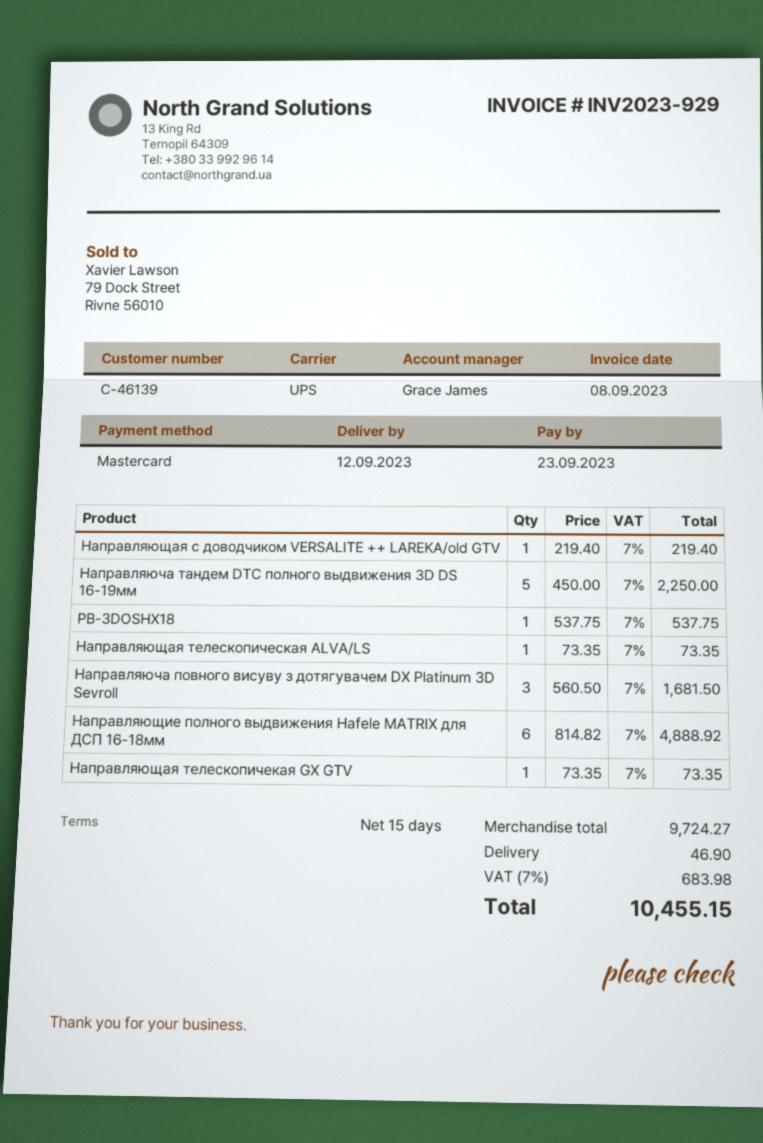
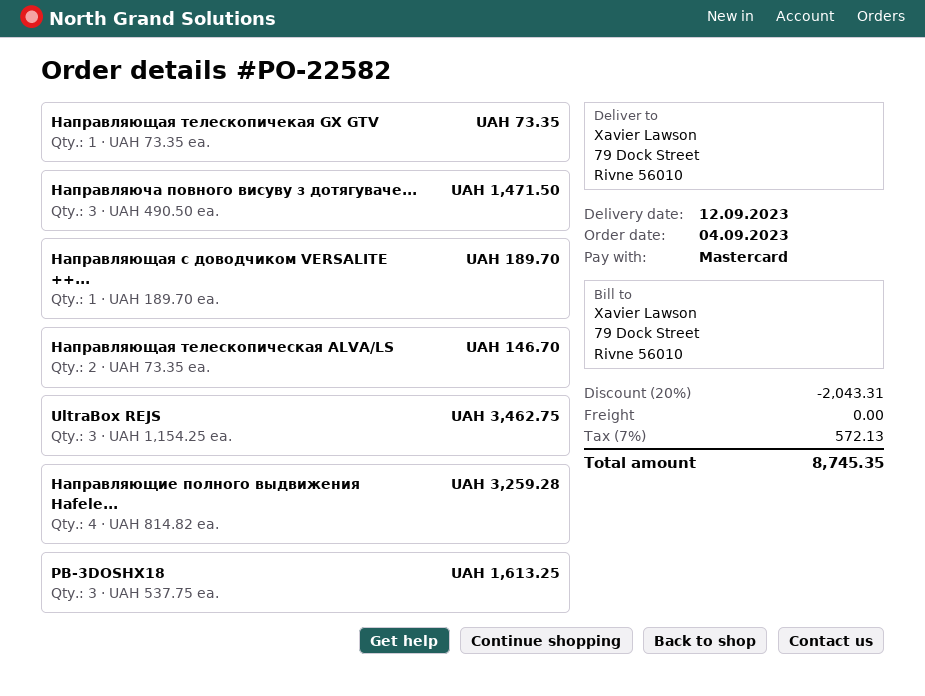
Направляющая с доводчиком VERSALITE ++ LAREKA/old GTV: 1 x 219.40 = 219.40 -> 1 x 189.70 = 189.70
Направляюча тандем DTC полного выдвижения 3D DS 16-19мм: 5 x 450.00 = 2250.00 -> none
PB-3DOSHX18: 1 x 537.75 = 537.75 -> 3 x 537.75 = 1613.25
Направляющая телескопическая ALVA/LS: 1 x 73.35 = 73.35 -> 2 x 73.35 = 146.70
Направляюча повного висуву з дотягувачем DX Platinum 3D Sevroll: 3 x 560.50 = 1681.50 -> 3 x 490.50 = 1471.50
Направляющие полного выдвижения Hafele MATRIX для ДСП 16-18мм: 6 x 814.82 = 4888.92 -> 4 x 814.82 = 3259.28
UltraBox REJS: none -> 3 x 1154.25 = 3462.75
discount: none -> 20% = 2043.31
shipping: 46.90 -> 0.00
tax: 7% = 683.98 -> 7% = 572.13
total: 10455.15 -> 8745.35

